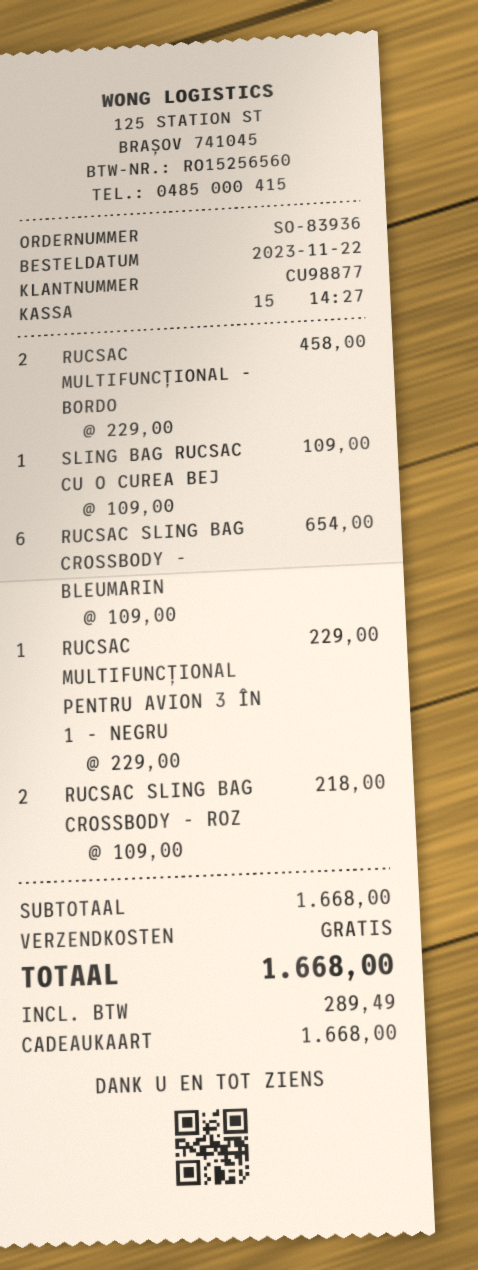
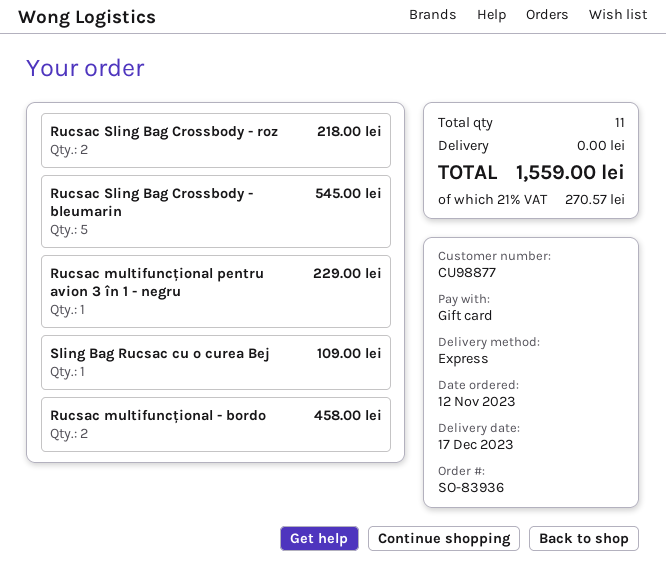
order date: 2023-11-22 -> 2023-11-12
RUCSAC SLING BAG CROSSBODY - BLEUMARIN: 6 for 654.00 -> 5 for 545.00
tax: 289.49 -> 270.57
total: 1668.00 -> 1559.00

